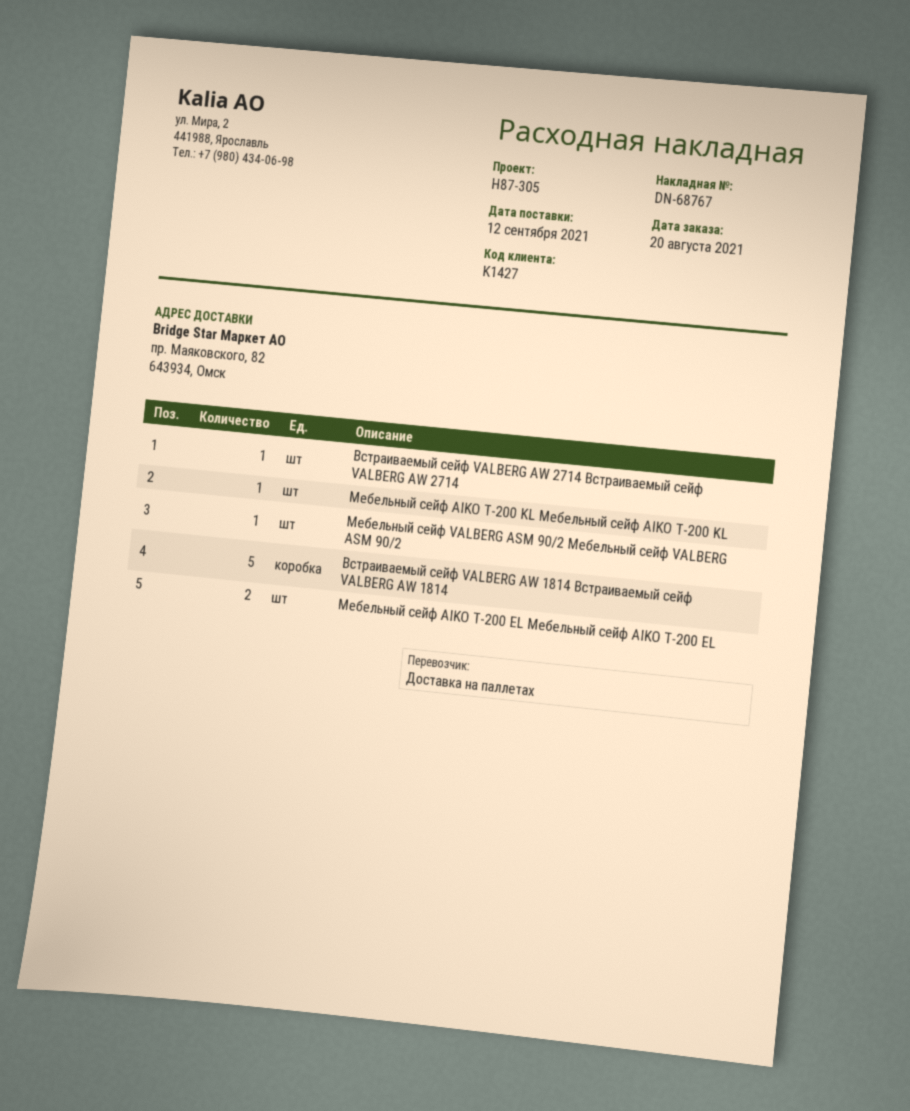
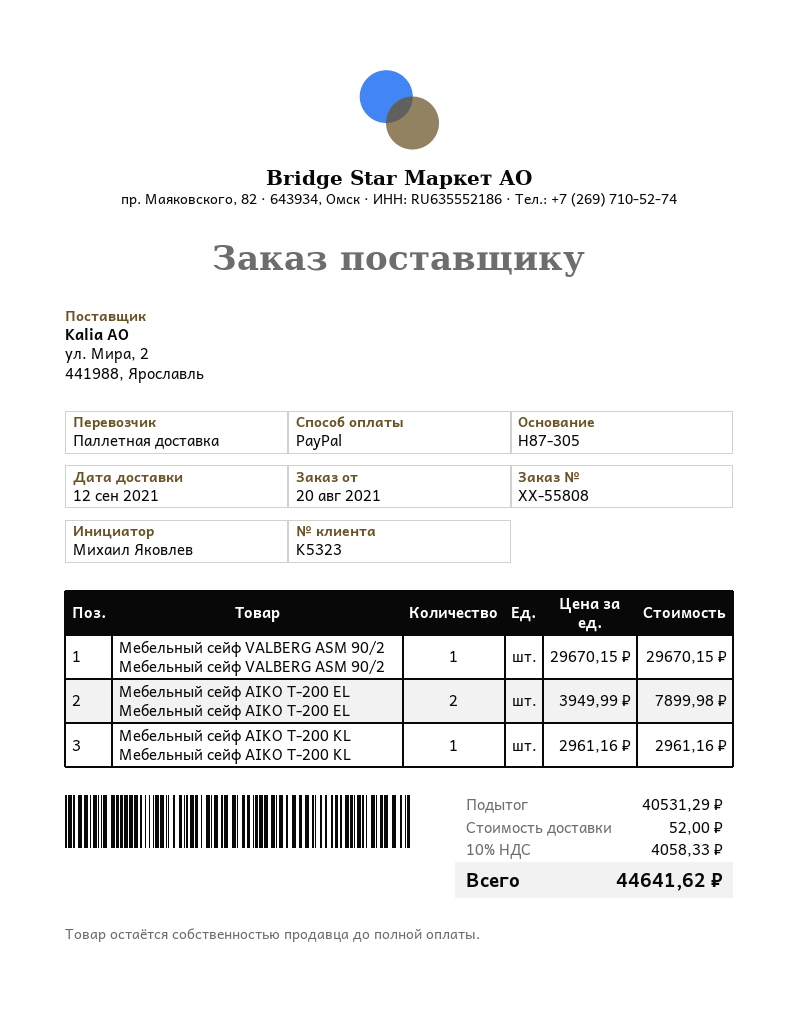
customer number: K1427 -> K5323
Встраиваемый сейф VALBERG AW 2714 Встраиваемый сейф VALBERG AW 2714: 1 -> none
Встраиваемый сейф VALBERG AW 1814 Встраиваемый сейф VALBERG AW 1814: 5 -> none

